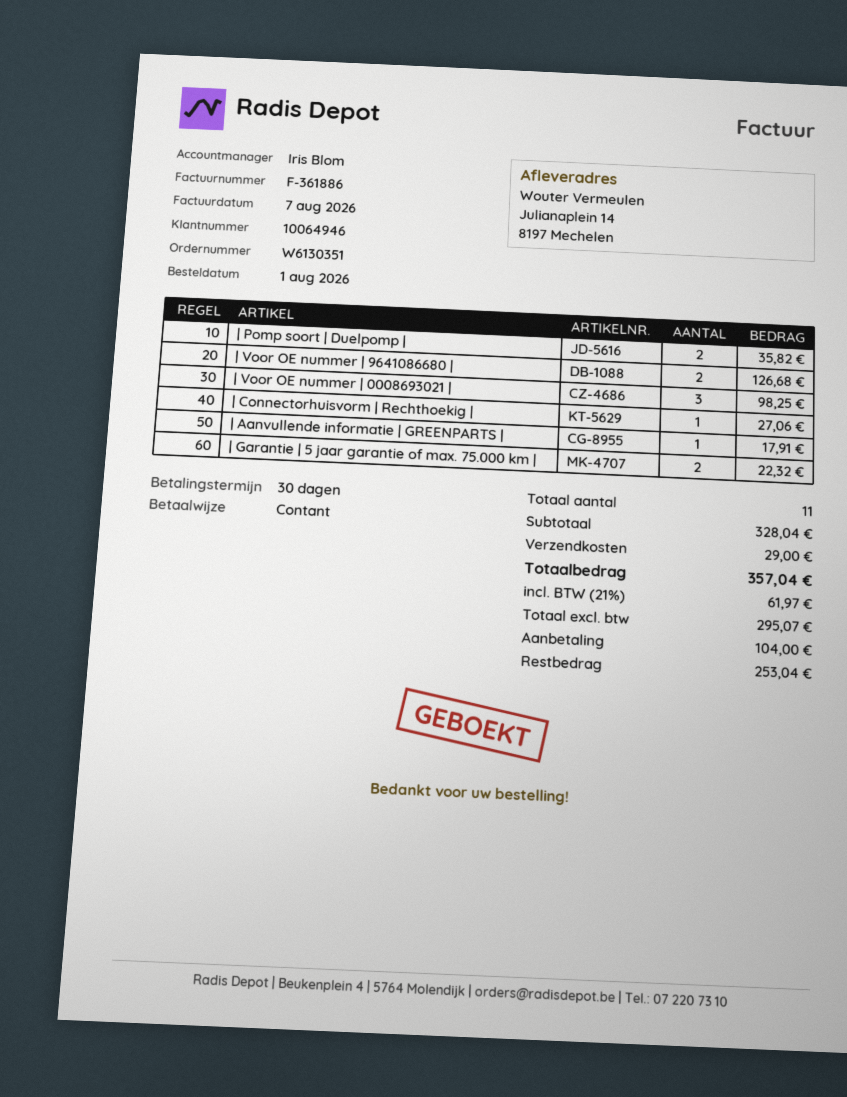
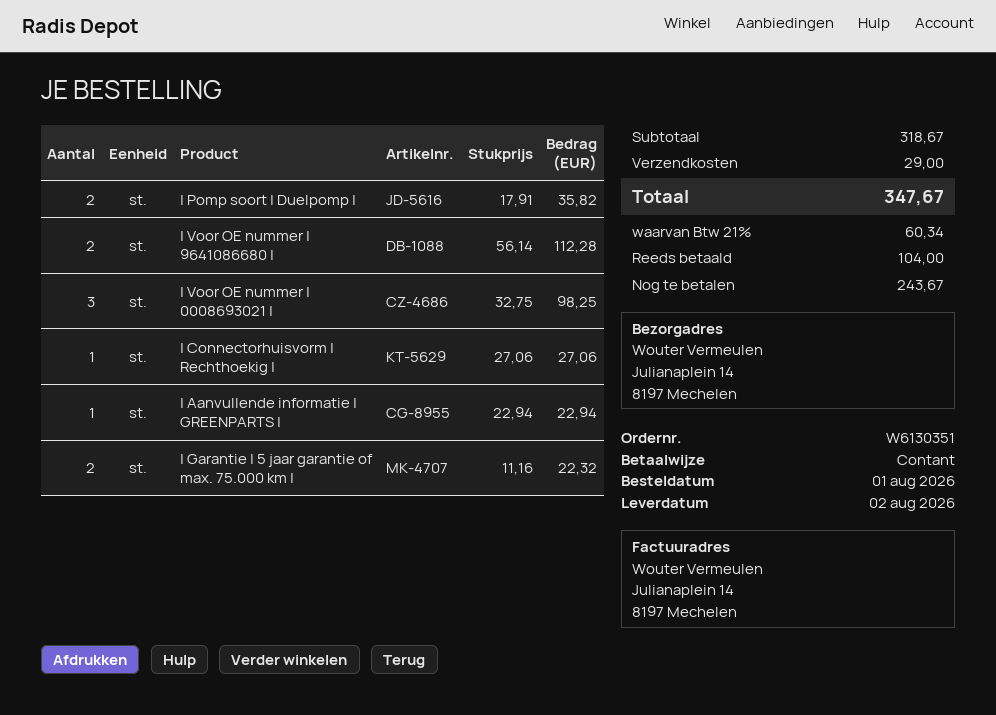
| Voor OE nummer | 9641086680 |: 2 for 126.68 -> 2 for 112.28
| Aanvullende informatie | GREENPARTS |: 1 for 17.91 -> 1 for 22.94
subtotal: 328.04 -> 318.67
tax: 21% = 61.97 -> 21% = 60.34
total: 357.04 -> 347.67
balance: 253.04 -> 243.67

